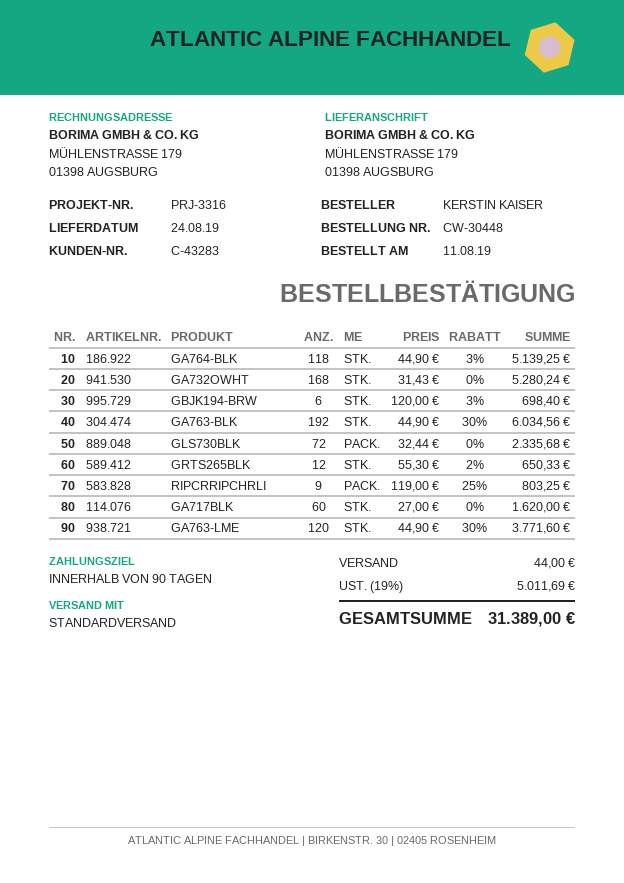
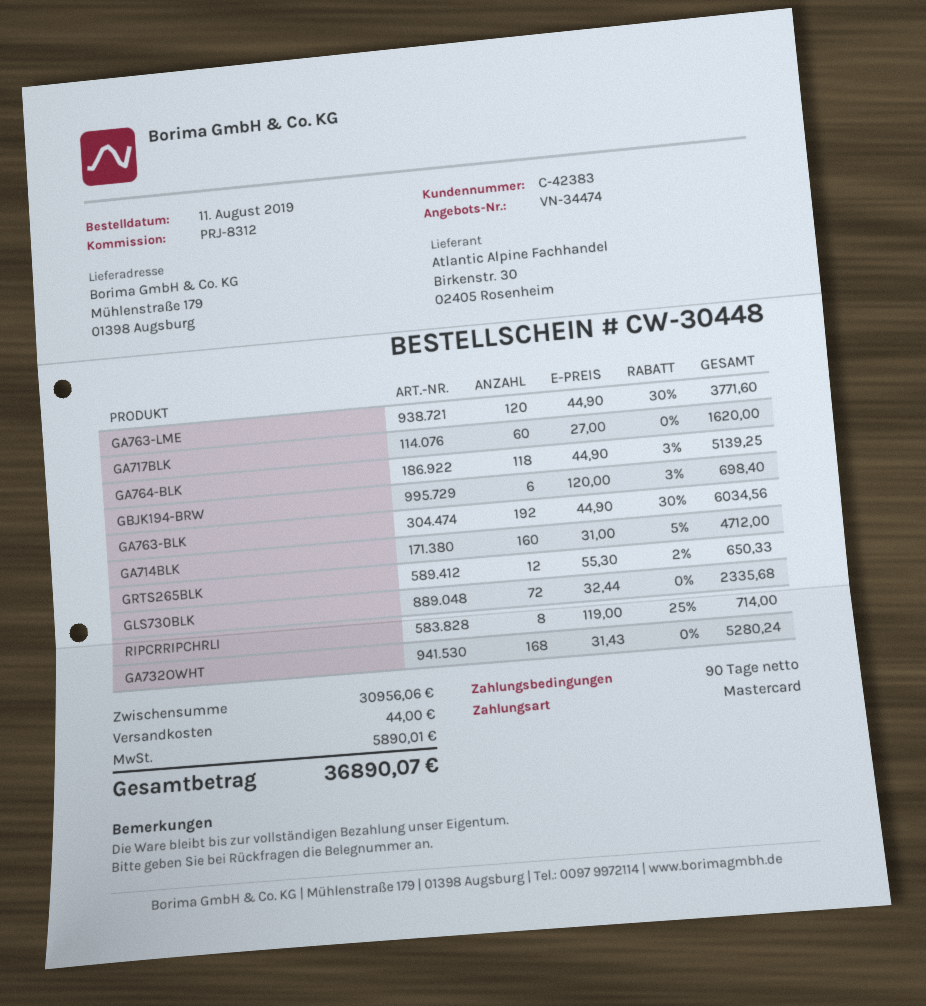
customer number: C-43283 -> C-42383
reference: PRJ-3316 -> PRJ-8312
RIPCRRIPCHRLI: 9 x 119.00 - 25% = 803.25 -> 8 x 119.00 - 25% = 714.00
GA714BLK: none -> 160 x 31.00 - 5% = 4712.00
tax: 5011.69 -> 5890.01
total: 31389.00 -> 36890.07

